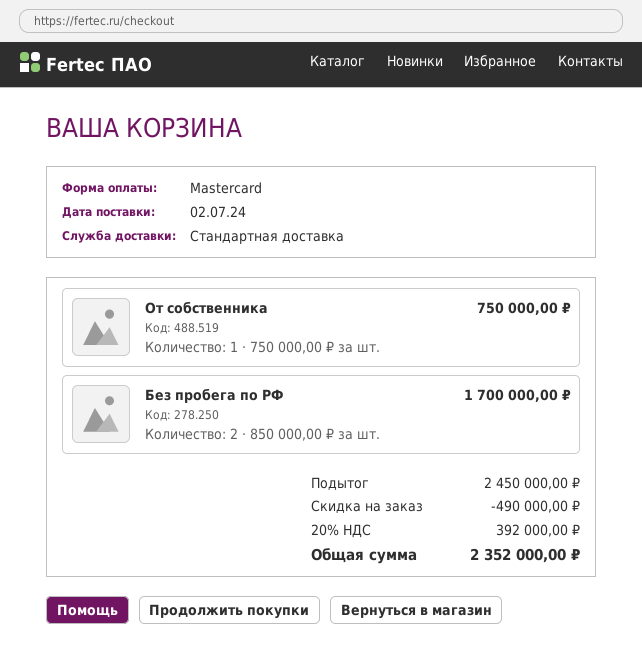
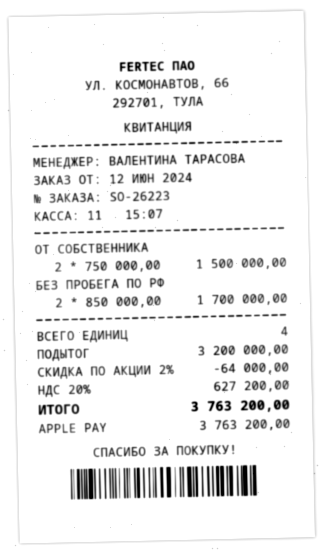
payment method: Mastercard -> Apple Pay
От собственника: 1 x 750000.00 = 750000.00 -> 2 x 750000.00 = 1500000.00
subtotal: 2450000.00 -> 3200000.00
discount: 490000.00 -> 64000.00
tax: 20% = 392000.00 -> 20% = 627200.00
total: 2352000.00 -> 3763200.00

